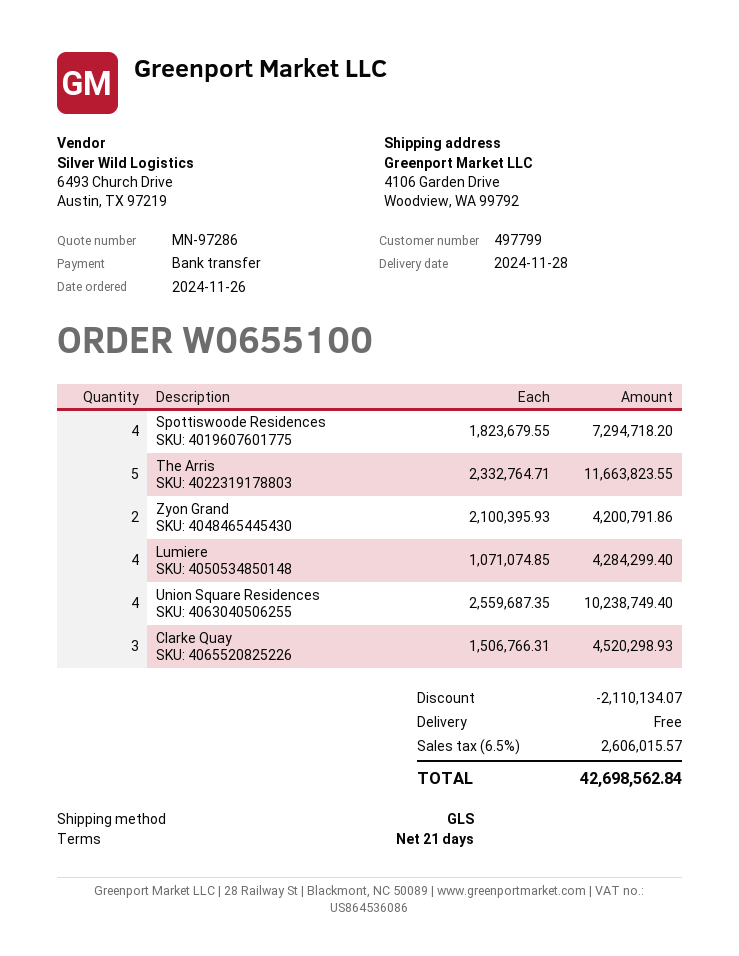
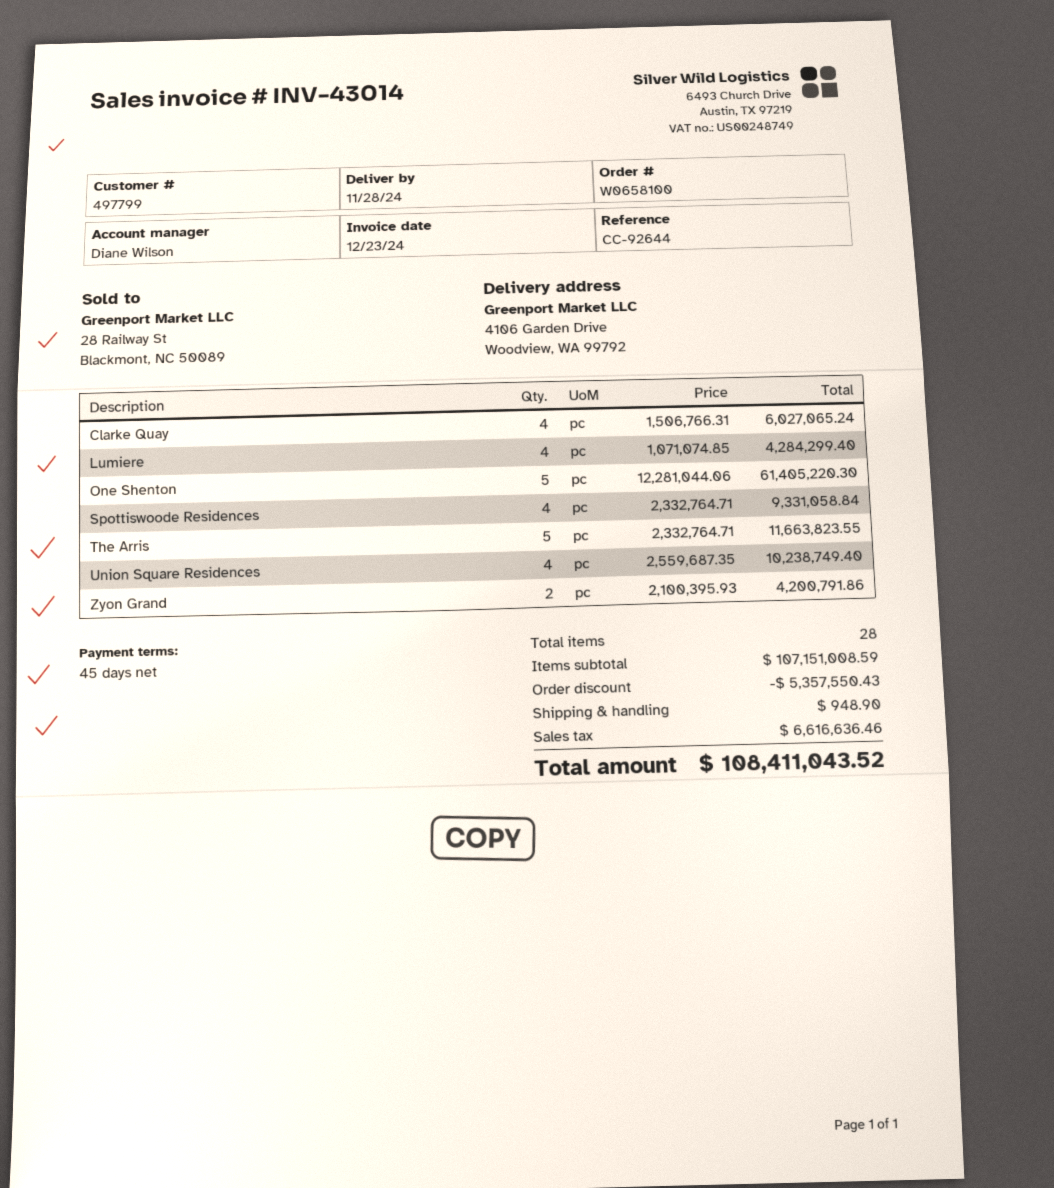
order number: W0655100 -> W0658100
payment terms: 21 days -> 45 days
Spottiswoode Residences: 4 x 1823679.55 = 7294718.20 -> 4 x 2332764.71 = 9331058.84
Clarke Quay: 3 x 1506766.31 = 4520298.93 -> 4 x 1506766.31 = 6027065.24
One Shenton: none -> 5 x 12281044.06 = 61405220.30
discount: 2110134.07 -> 5357550.43
shipping: 0.00 -> 948.90
tax: 2606015.57 -> 6616636.46
total: 42698562.84 -> 108411043.52

